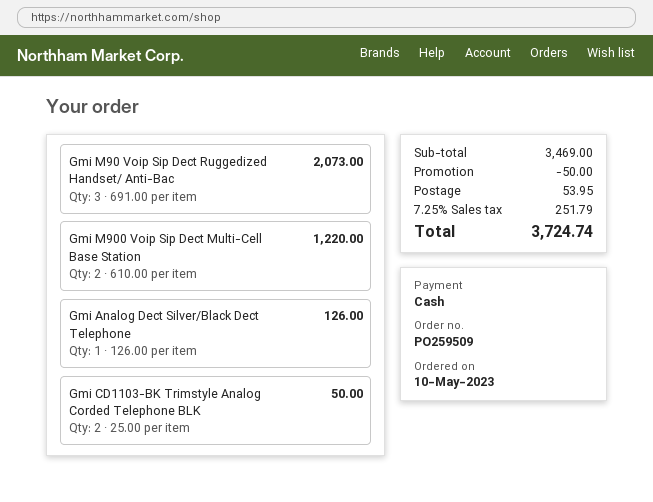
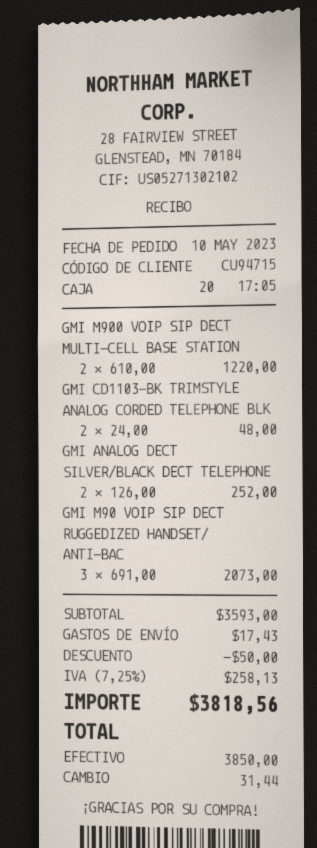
Gmi Analog Dect Silver/Black Dect Telephone: 1 x 126.00 = 126.00 -> 2 x 126.00 = 252.00
Gmi CD1103-BK Trimstyle Analog Corded Telephone BLK: 2 x 25.00 = 50.00 -> 2 x 24.00 = 48.00
subtotal: 3469.00 -> 3593.00
shipping: 53.95 -> 17.43
tax: 7.25% = 251.79 -> 7.25% = 258.13
total: 3724.74 -> 3818.56

